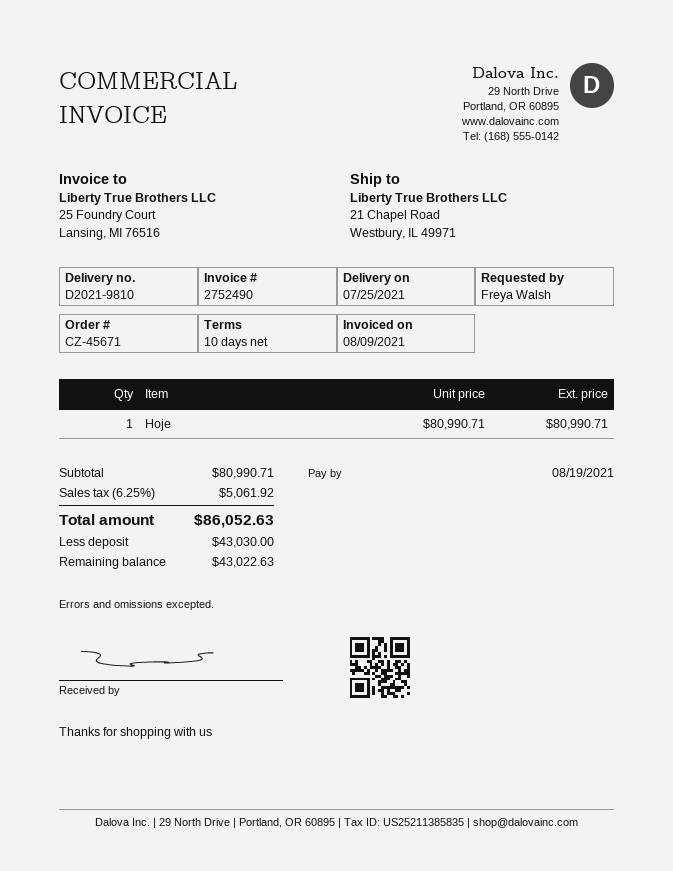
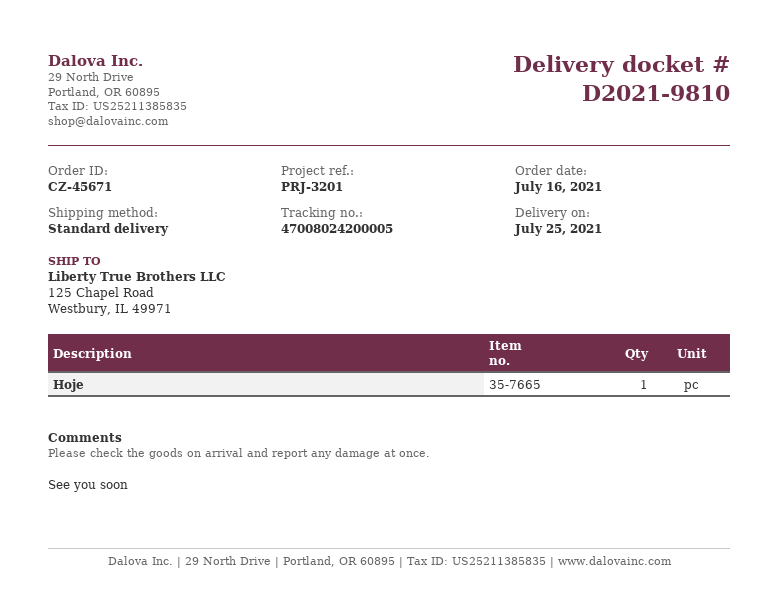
ship to: 21 Chapel Road, Westbury, IL 49971 -> 125 Chapel Road, Westbury, IL 49971

